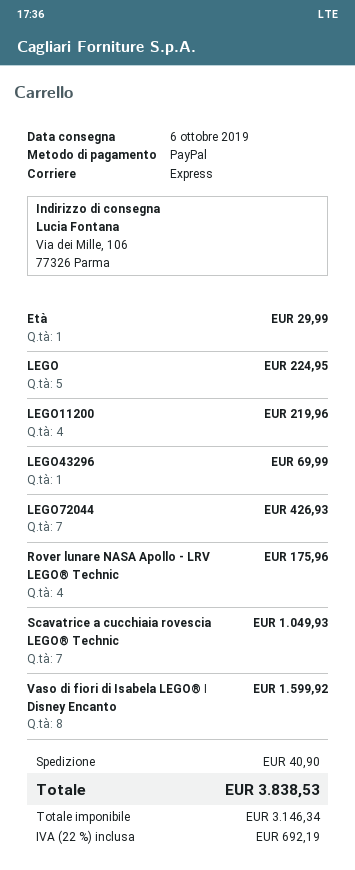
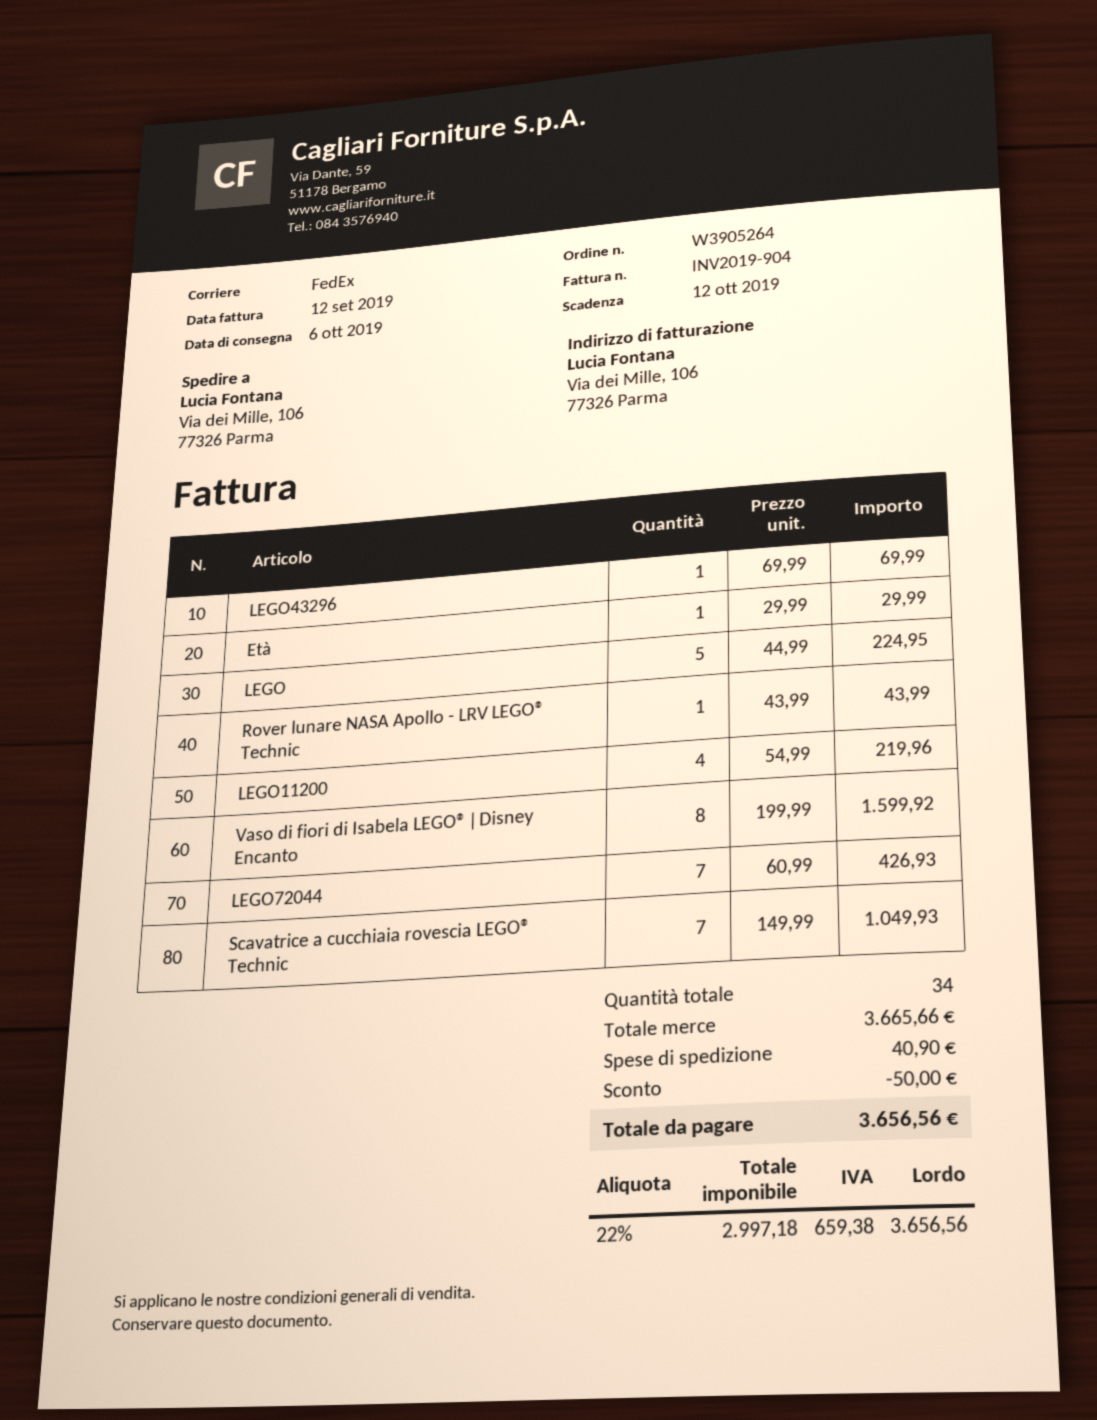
shipping method: express -> FedEx
Rover lunare NASA Apollo - LRV LEGO® Technic: 4 for 175.96 -> 1 for 43.99
discount: none -> 50.00
net: 3146.34 -> 2997.18
tax: 22% = 692.19 -> 22% = 659.38
total: 3838.53 -> 3656.56

